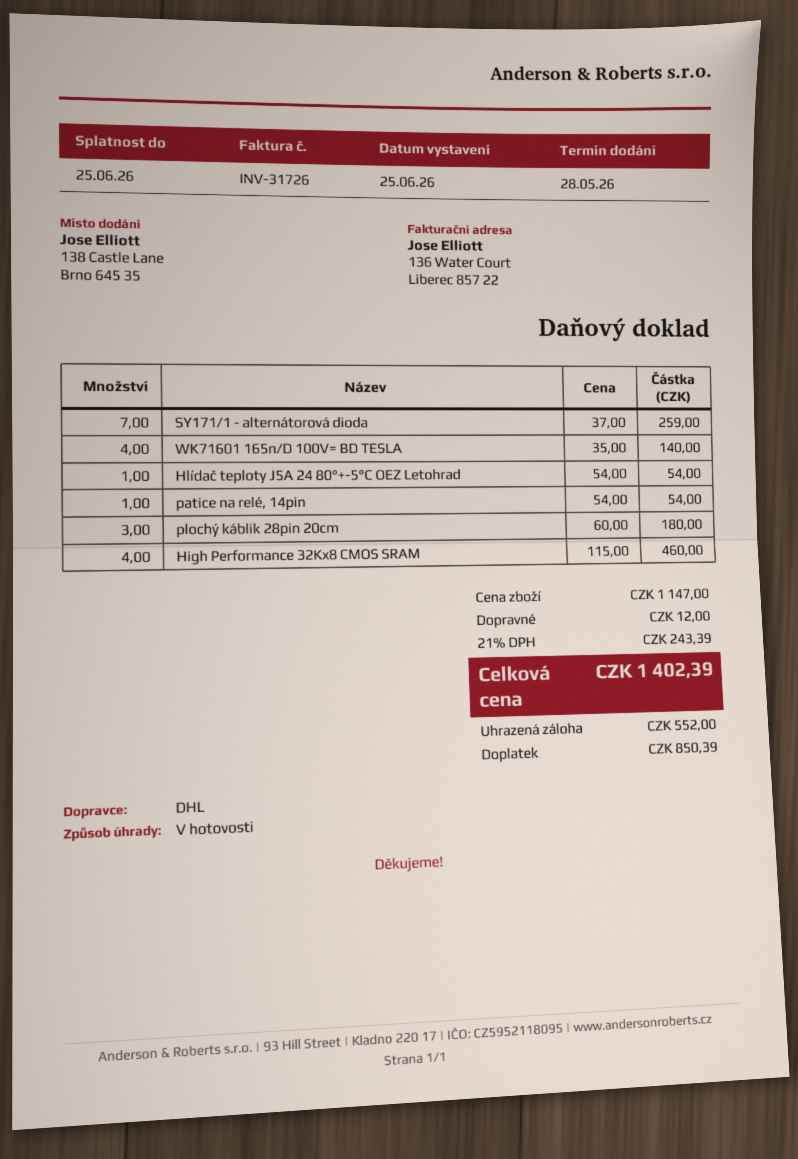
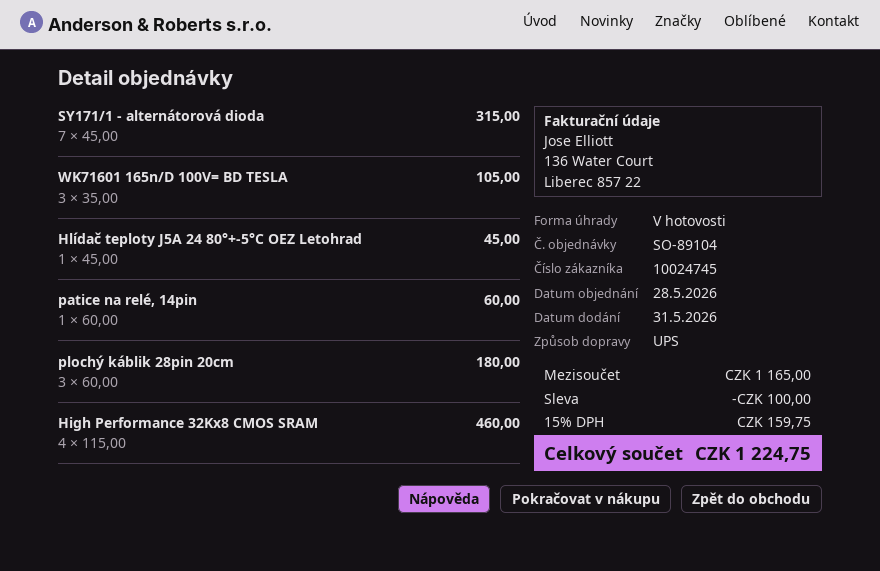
delivery date: 2026-05-28 -> 2026-05-31
shipping method: DHL -> UPS
SY171/1 - alternátorová dioda: 7 x 37.00 = 259.00 -> 7 x 45.00 = 315.00
WK71601 165n/D 100V= BD TESLA: 4 x 35.00 = 140.00 -> 3 x 35.00 = 105.00
Hlídač teploty J5A 24 80°+-5°C OEZ Letohrad: 1 x 54.00 = 54.00 -> 1 x 45.00 = 45.00
patice na relé, 14pin: 1 x 54.00 = 54.00 -> 1 x 60.00 = 60.00
subtotal: 1147.00 -> 1165.00
discount: none -> 100.00
shipping: 12.00 -> none
tax: 21% = 243.39 -> 15% = 159.75
total: 1402.39 -> 1224.75

